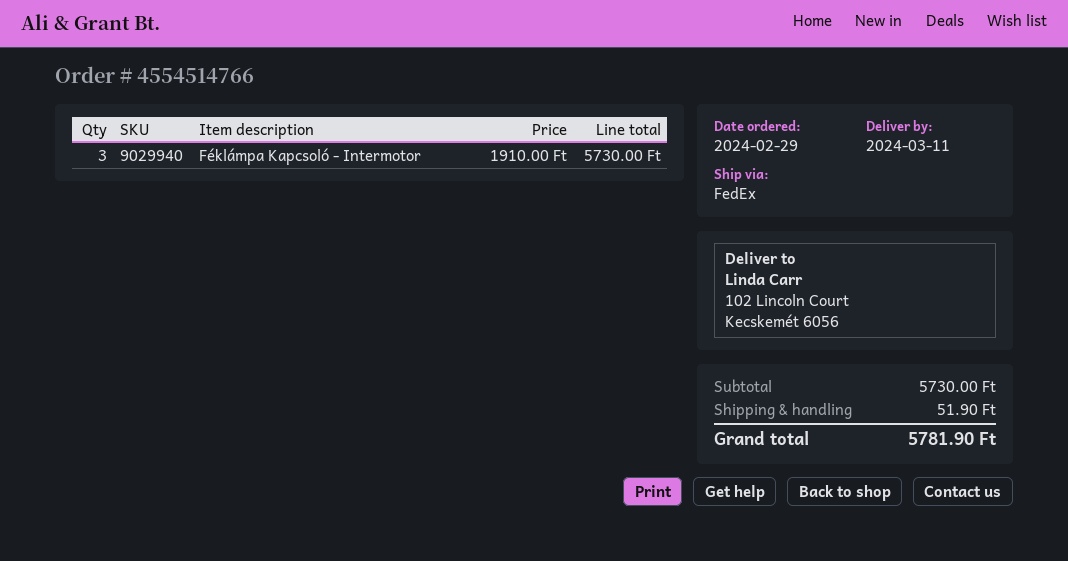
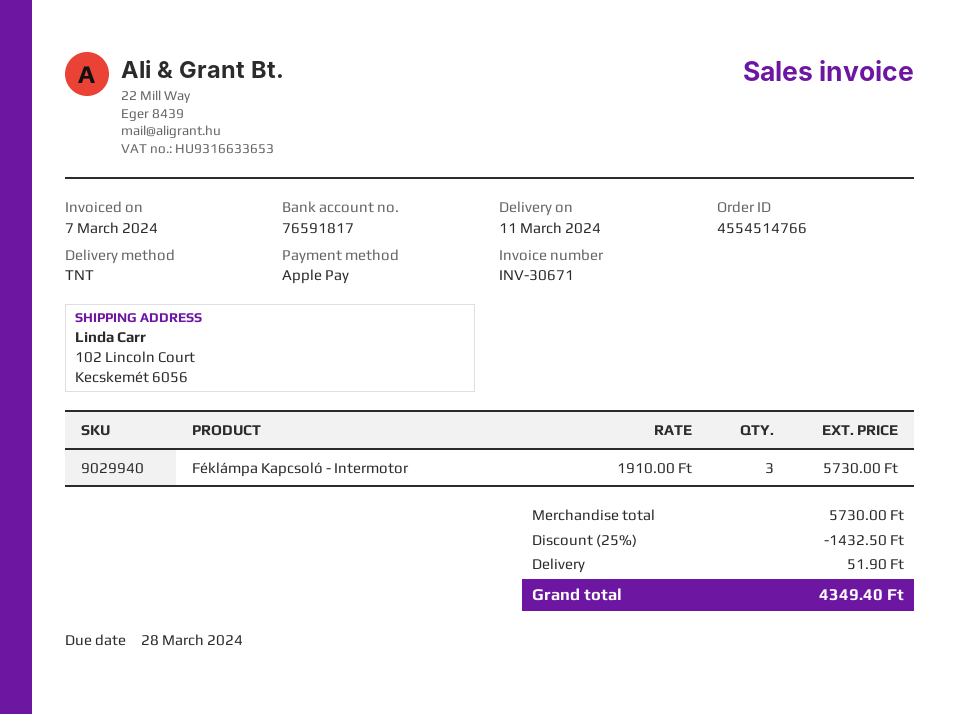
shipping method: FedEx -> TNT
discount: none -> 25% = 1432.50
total: 5781.90 -> 4349.40

